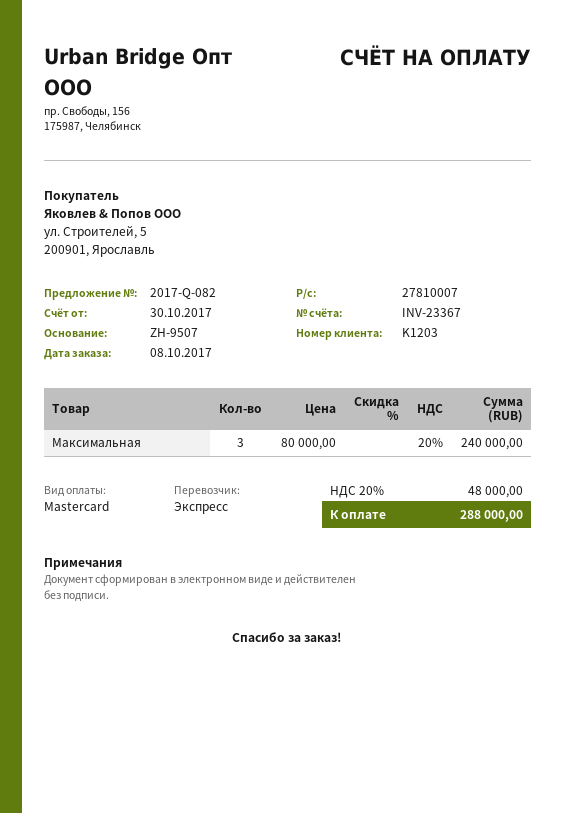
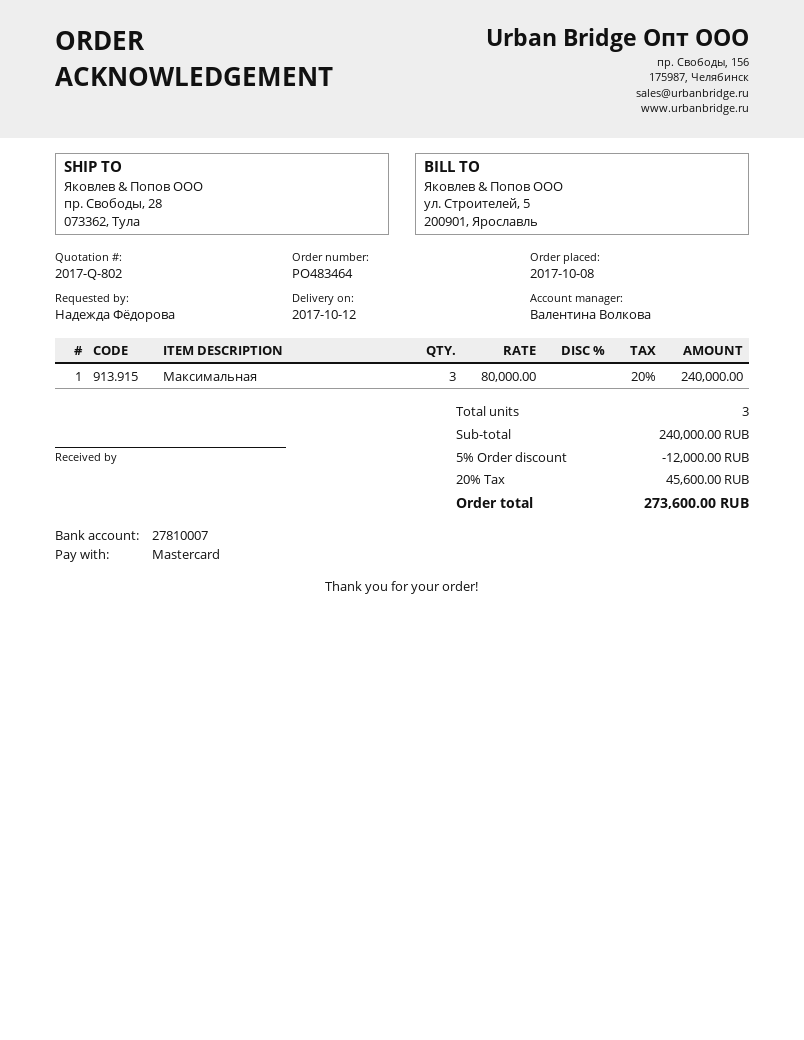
quote number: 2017-Q-082 -> 2017-Q-802
discount: none -> 5% = 12000.00
tax: 20% = 48000.00 -> 20% = 45600.00
total: 288000.00 -> 273600.00

